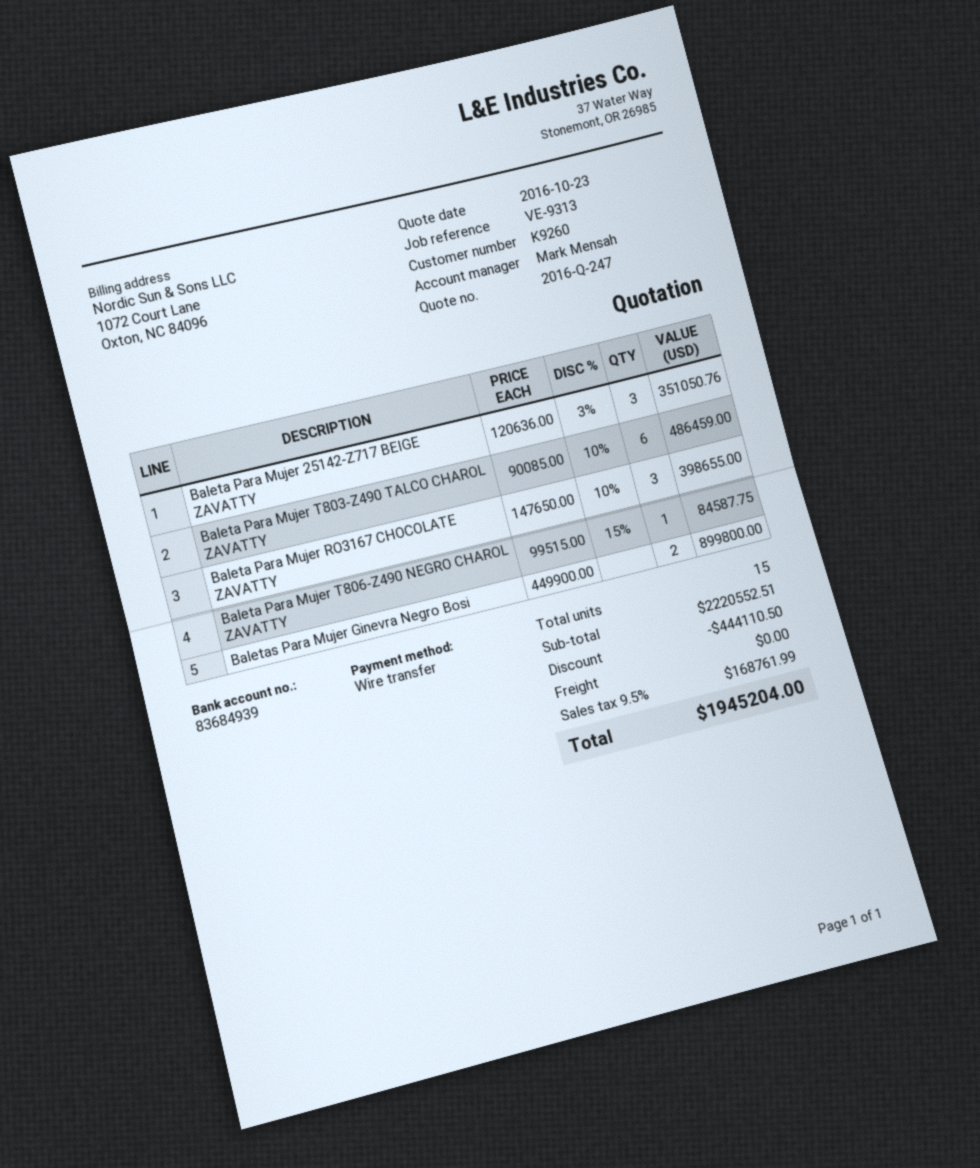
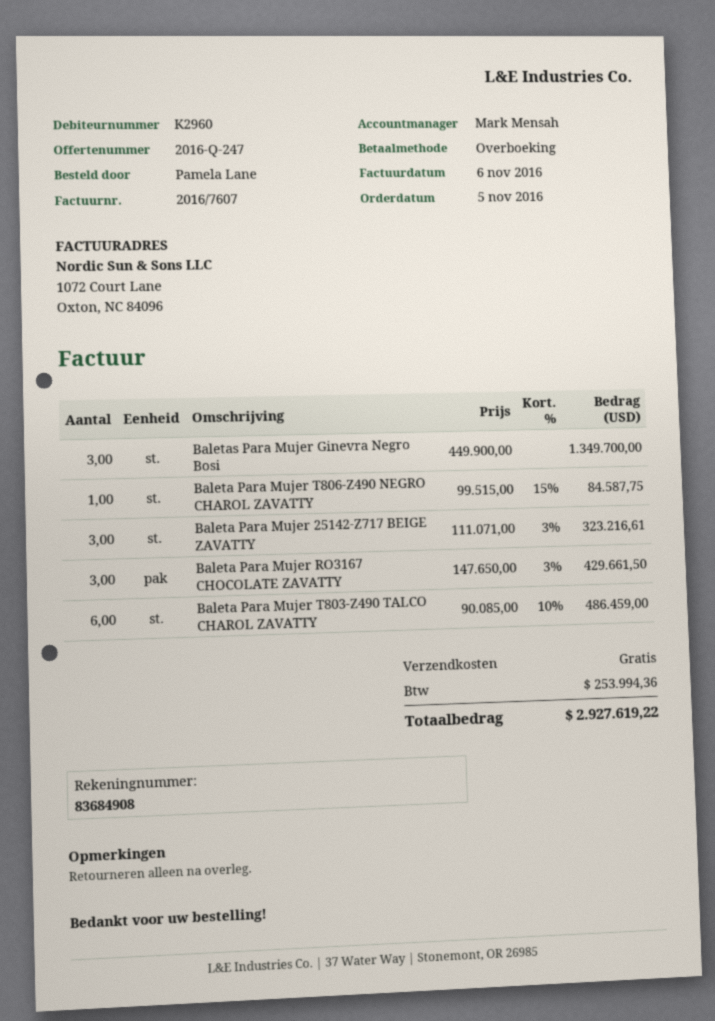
customer number: K9260 -> K2960
bank account: 83684939 -> 83684908
Baleta Para Mujer 25142-Z717 BEIGE ZAVATTY: 3 x 120636.00 - 3% = 351050.76 -> 3 x 111071.00 - 3% = 323216.61
Baleta Para Mujer RO3167 CHOCOLATE ZAVATTY: 3 x 147650.00 - 10% = 398655.00 -> 3 x 147650.00 - 3% = 429661.50
Baletas Para Mujer Ginevra Negro Bosi: 2 x 449900.00 = 899800.00 -> 3 x 449900.00 = 1349700.00
discount: 444110.50 -> none
tax: 168761.99 -> 253994.36
total: 1945204.00 -> 2927619.22

